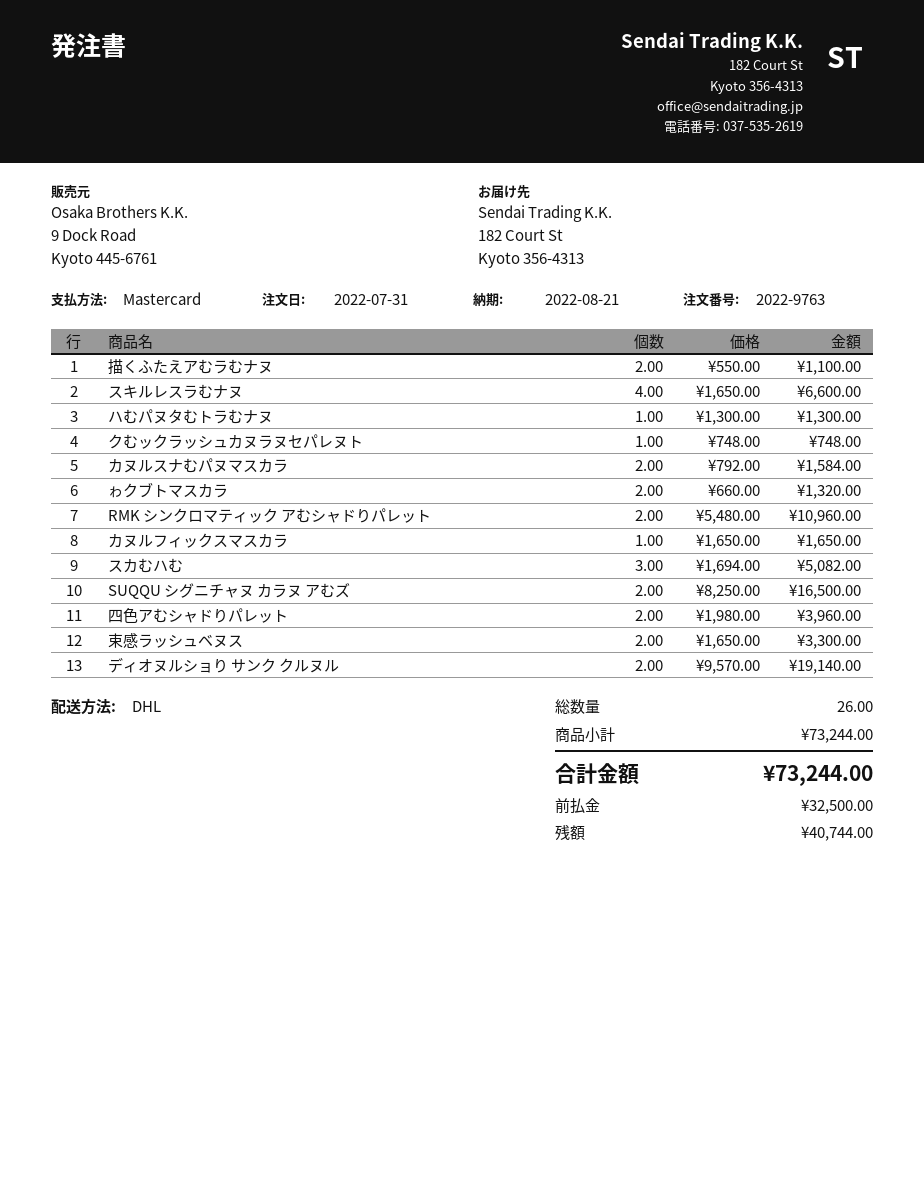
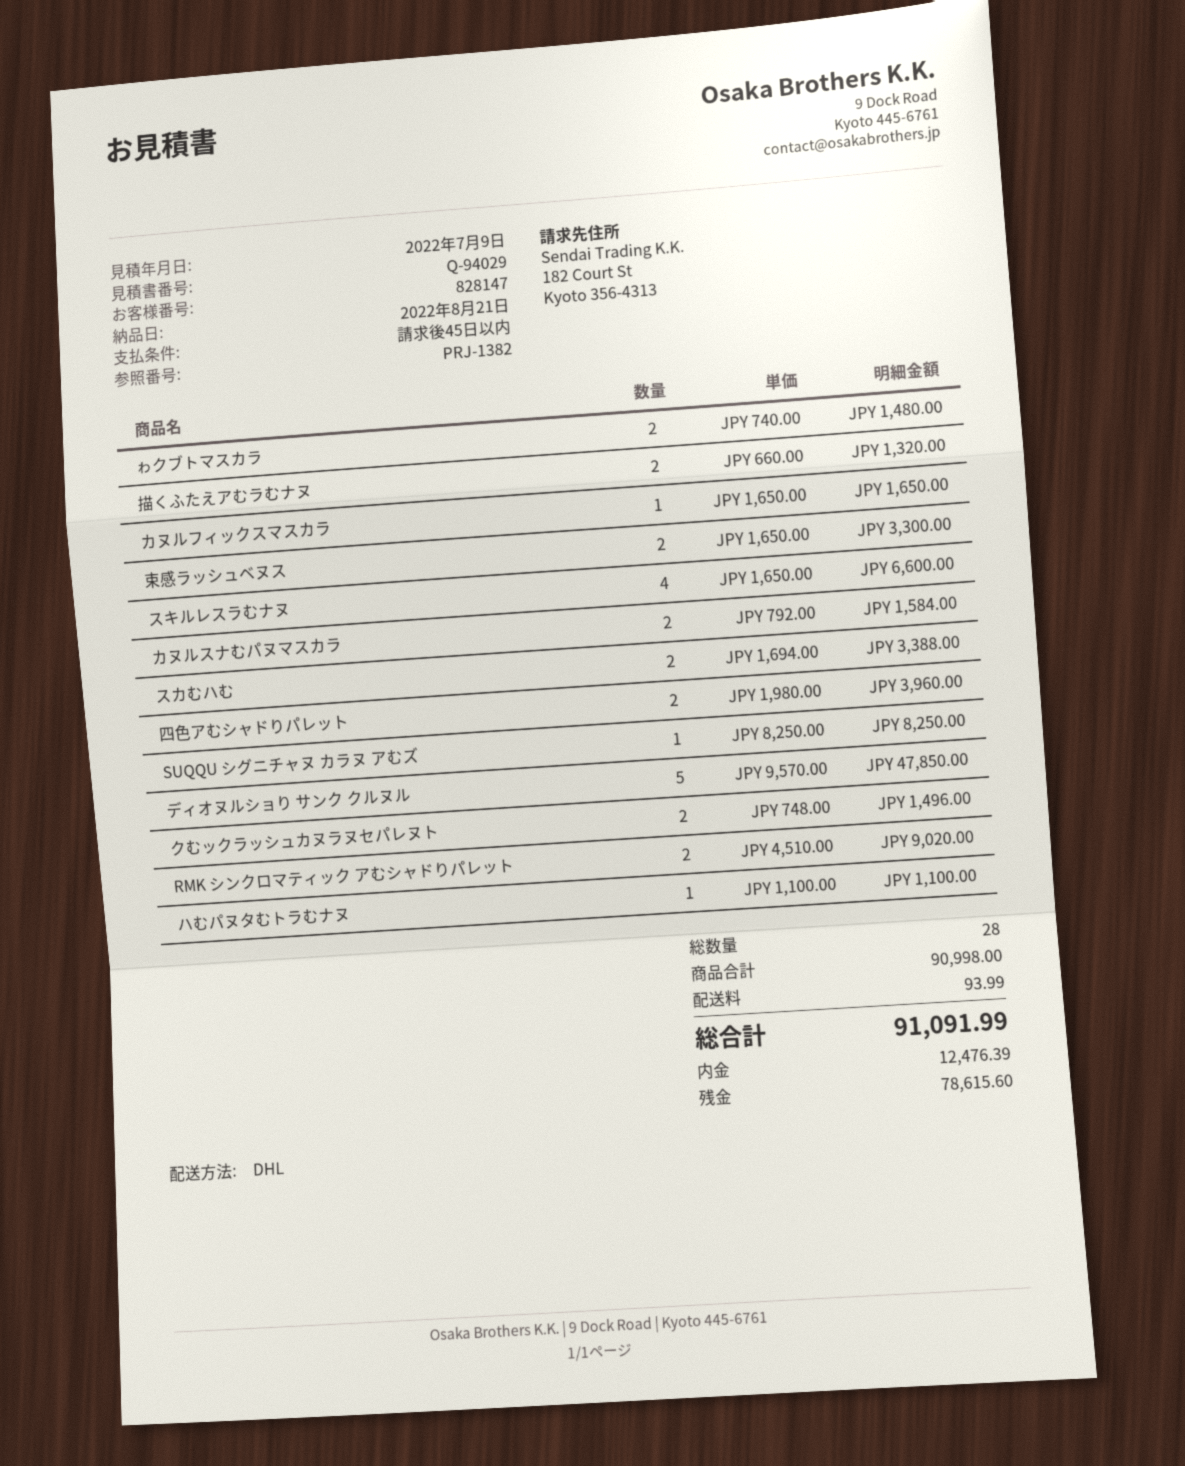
描くふたえアむラむナヌ: 2 x 550.00 = 1100.00 -> 2 x 660.00 = 1320.00
ハむパヌタむトラむナヌ: 1 x 1300.00 = 1300.00 -> 1 x 1100.00 = 1100.00
クむックラッシュカヌラヌセパレヌト: 1 x 748.00 = 748.00 -> 2 x 748.00 = 1496.00
ゎクブトマスカラ: 2 x 660.00 = 1320.00 -> 2 x 740.00 = 1480.00
RMK シンクロマティック アむシャドりパレット: 2 x 5480.00 = 10960.00 -> 2 x 4510.00 = 9020.00
スカむハむ: 3 x 1694.00 = 5082.00 -> 2 x 1694.00 = 3388.00
SUQQU シグニチャヌ カラヌ アむズ: 2 x 8250.00 = 16500.00 -> 1 x 8250.00 = 8250.00
ディオヌルショり サンク クルヌル: 2 x 9570.00 = 19140.00 -> 5 x 9570.00 = 47850.00
total quantity: 26 -> 28
subtotal: 73244.00 -> 90998.00
shipping: none -> 93.99
total: 73244.00 -> 91091.99
deposit: 32500.00 -> 12476.39
balance: 40744.00 -> 78615.60

